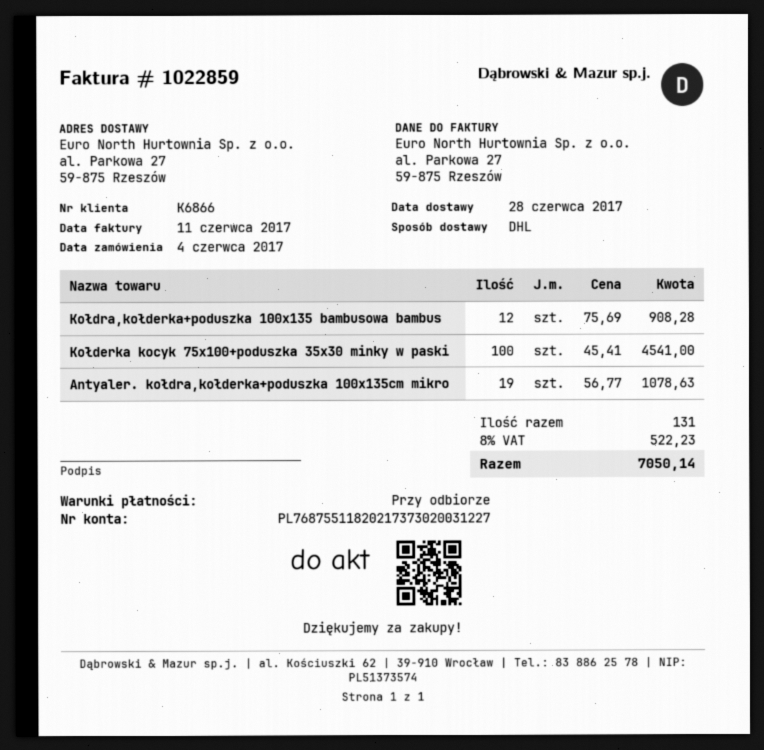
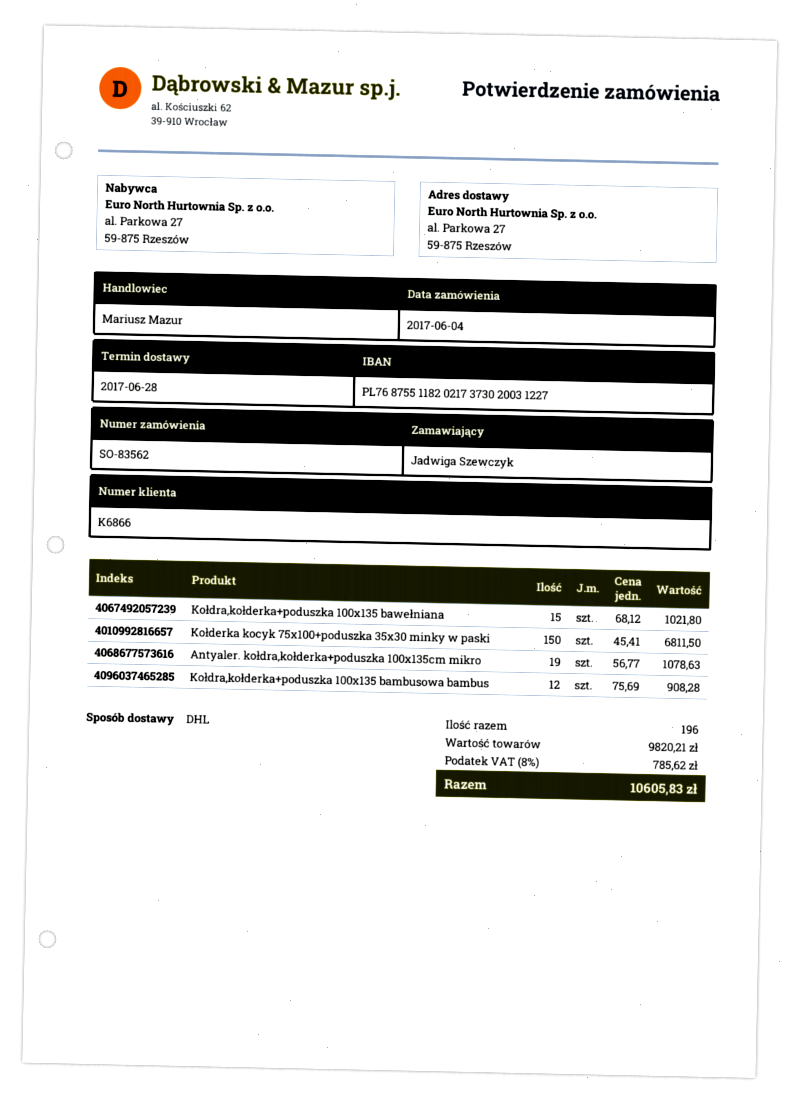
Kołderka kocyk 75x100+poduszka 35x30 minky w paski: 100 x 45.41 = 4541.00 -> 150 x 45.41 = 6811.50
Kołdra,kołderka+poduszka 100x135 bawełniana: none -> 15 x 68.12 = 1021.80
total quantity: 131 -> 196
tax: 8% = 522.23 -> 8% = 785.62
total: 7050.14 -> 10605.83

